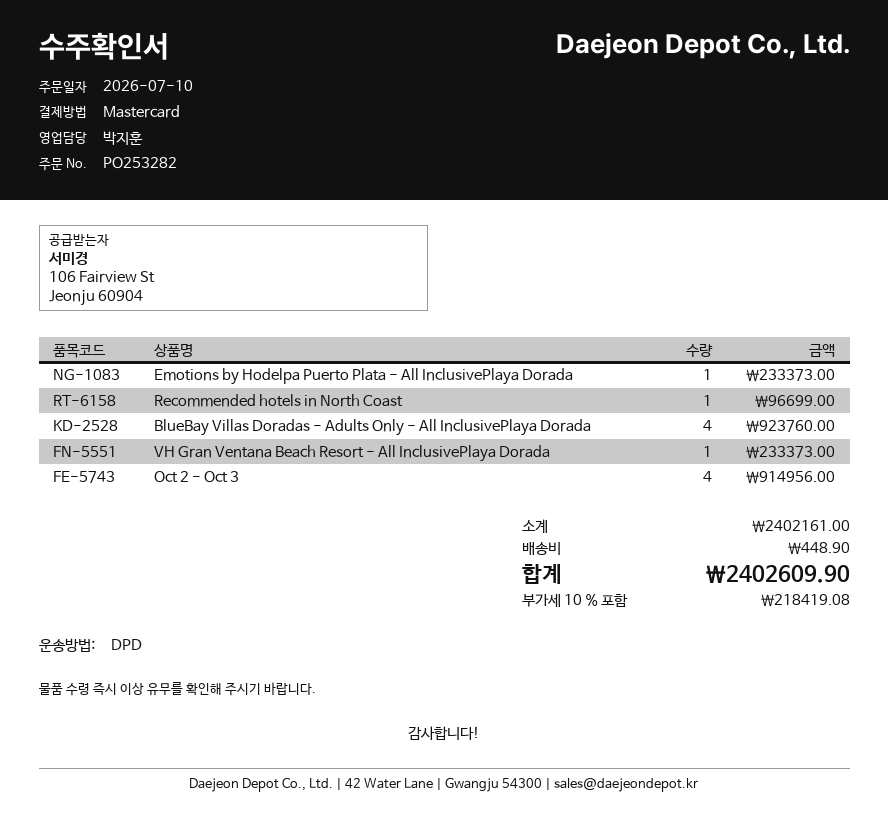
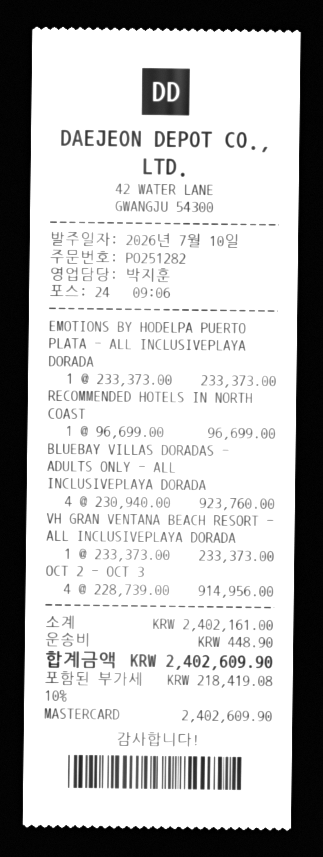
order number: PO253282 -> PO251282

